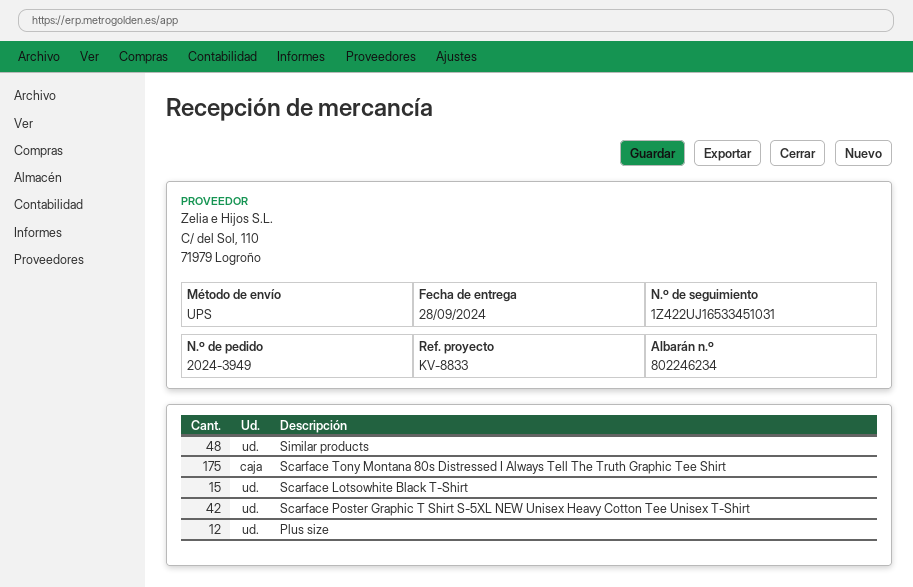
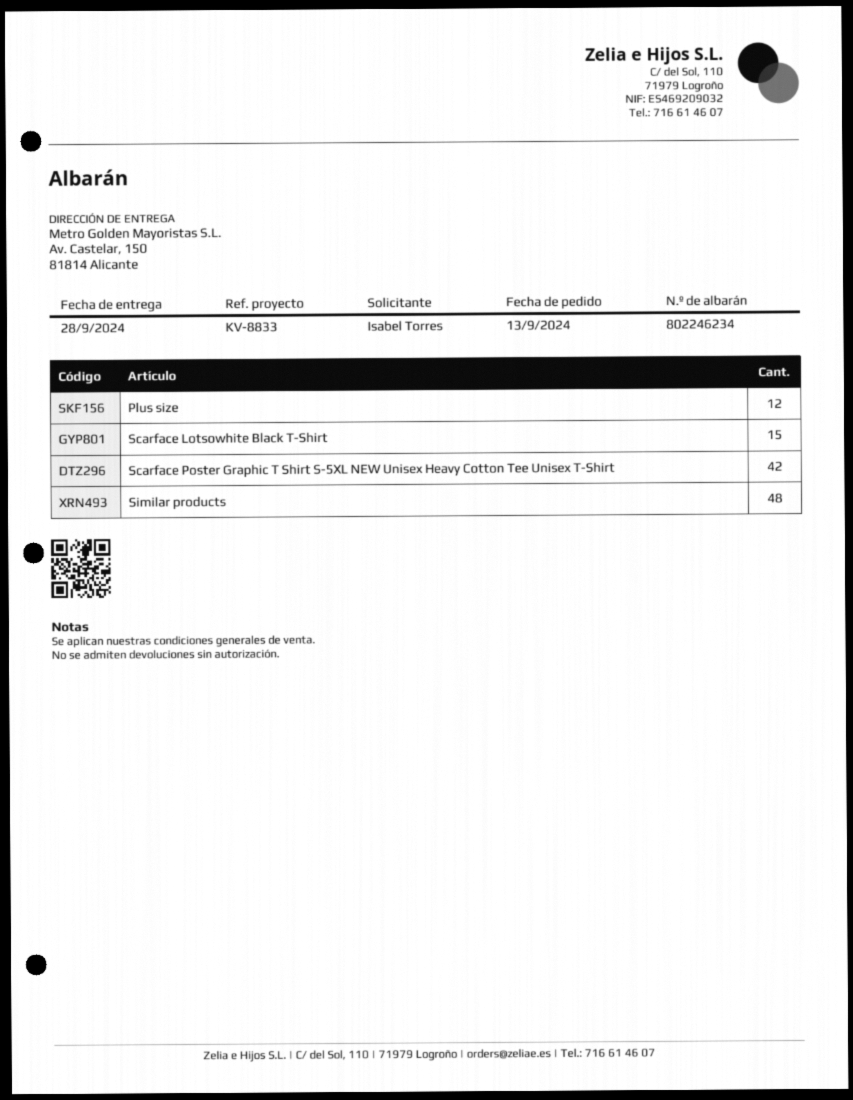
Scarface Tony Montana 80s Distressed I Always Tell The Truth Graphic Tee Shirt: 175 -> none

